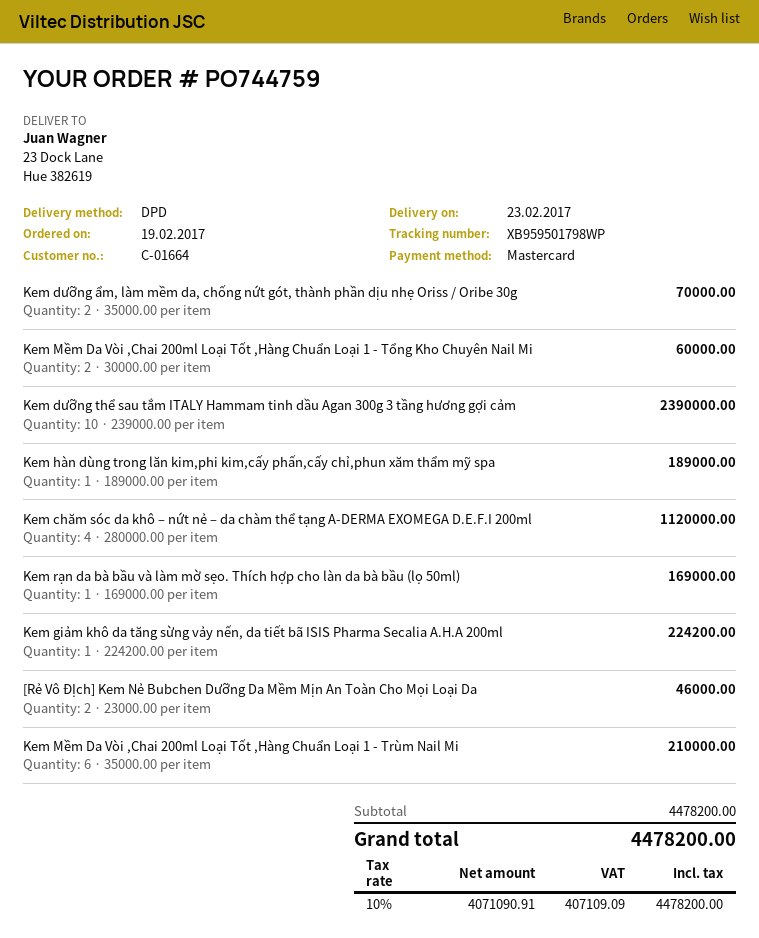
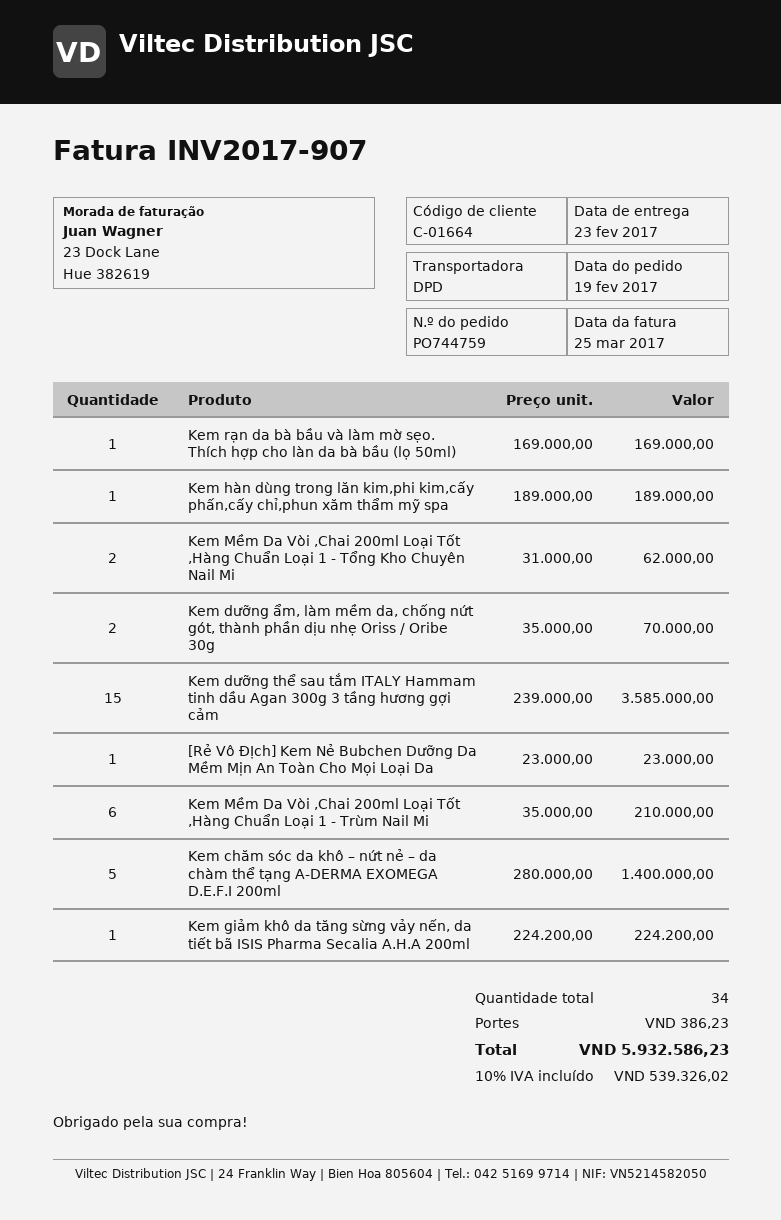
Kem Mềm Da Vòi ,Chai 200ml Loại Tốt ,Hàng Chuẩn Loại 1 - Tổng Kho Chuyên Nail Mi: 2 x 30000.00 = 60000.00 -> 2 x 31000.00 = 62000.00
Kem dưỡng thể sau tắm ITALY Hammam tinh dầu Agan 300g 3 tầng hương gợi cảm: 10 x 239000.00 = 2390000.00 -> 15 x 239000.00 = 3585000.00
Kem chăm sóc da khô – nứt nẻ – da chàm thể tạng A-DERMA EXOMEGA D.E.F.I 200ml: 4 x 280000.00 = 1120000.00 -> 5 x 280000.00 = 1400000.00
[Rẻ Vô ĐỊch] Kem Nẻ Bubchen Dưỡng Da Mềm Mịn An Toàn Cho Mọi Loại Da: 2 x 23000.00 = 46000.00 -> 1 x 23000.00 = 23000.00
shipping: none -> 386.23
tax: 10% = 407109.09 -> 10% = 539326.02
total: 4478200.00 -> 5932586.23

